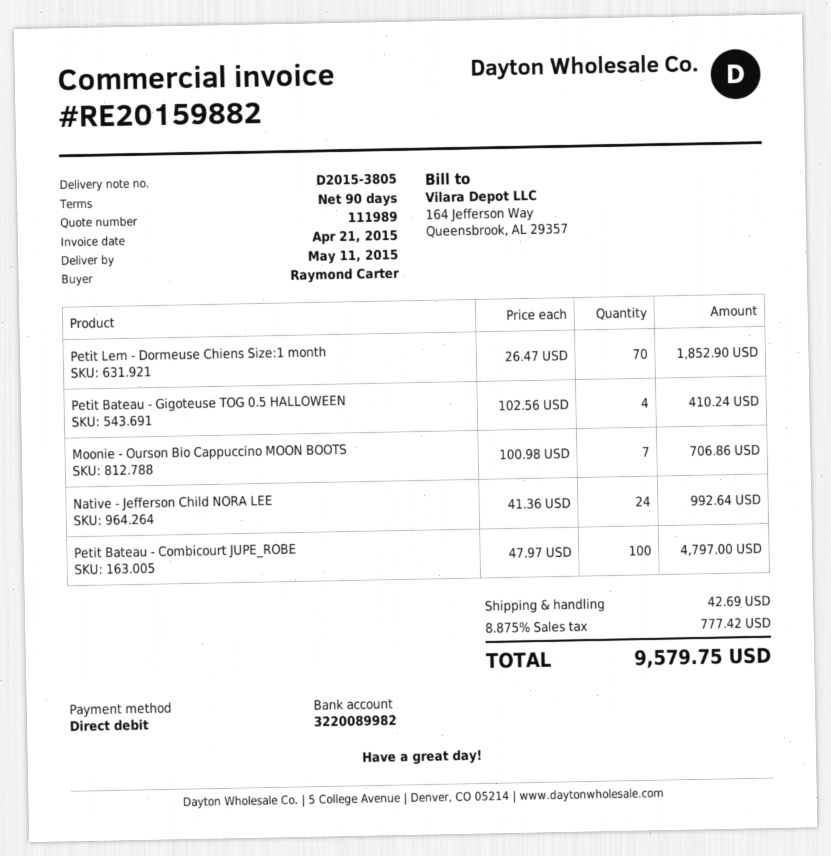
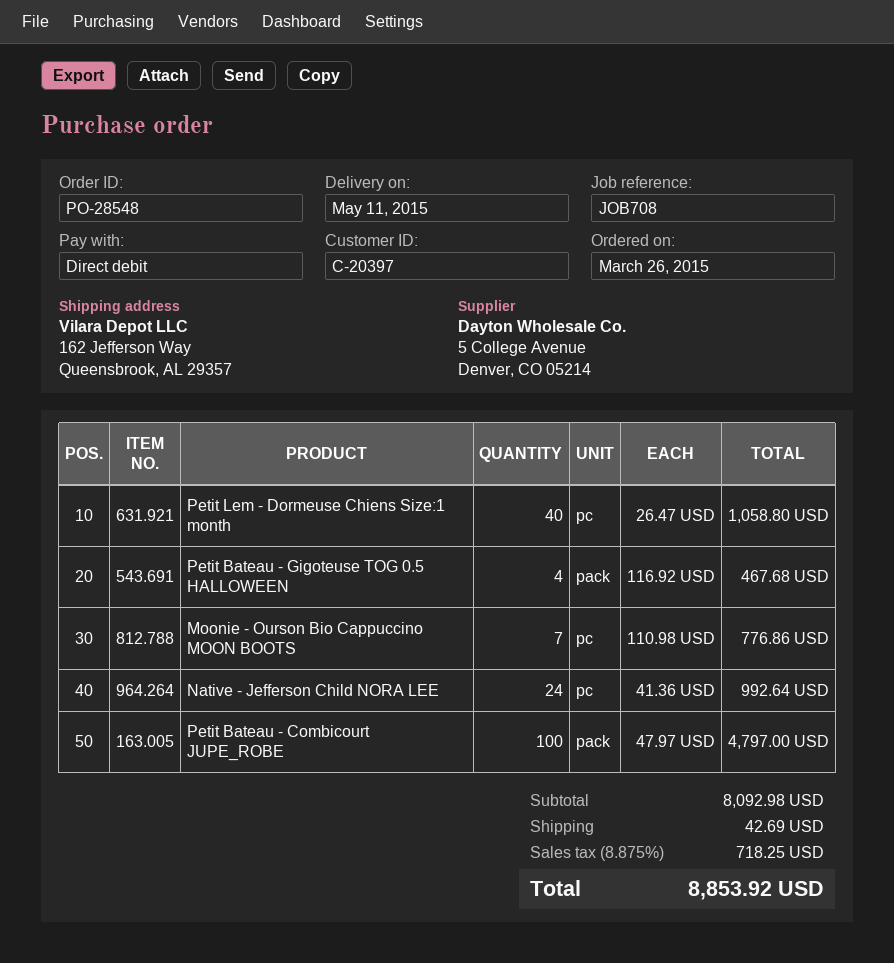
Petit Lem - Dormeuse Chiens Size:1 month: 70 x 26.47 = 1852.90 -> 40 x 26.47 = 1058.80
Petit Bateau - Gigoteuse TOG 0.5 HALLOWEEN: 4 x 102.56 = 410.24 -> 4 x 116.92 = 467.68
Moonie - Ourson Bio Cappuccino MOON BOOTS: 7 x 100.98 = 706.86 -> 7 x 110.98 = 776.86
tax: 8.875% = 777.42 -> 8.875% = 718.25
total: 9579.75 -> 8853.92

